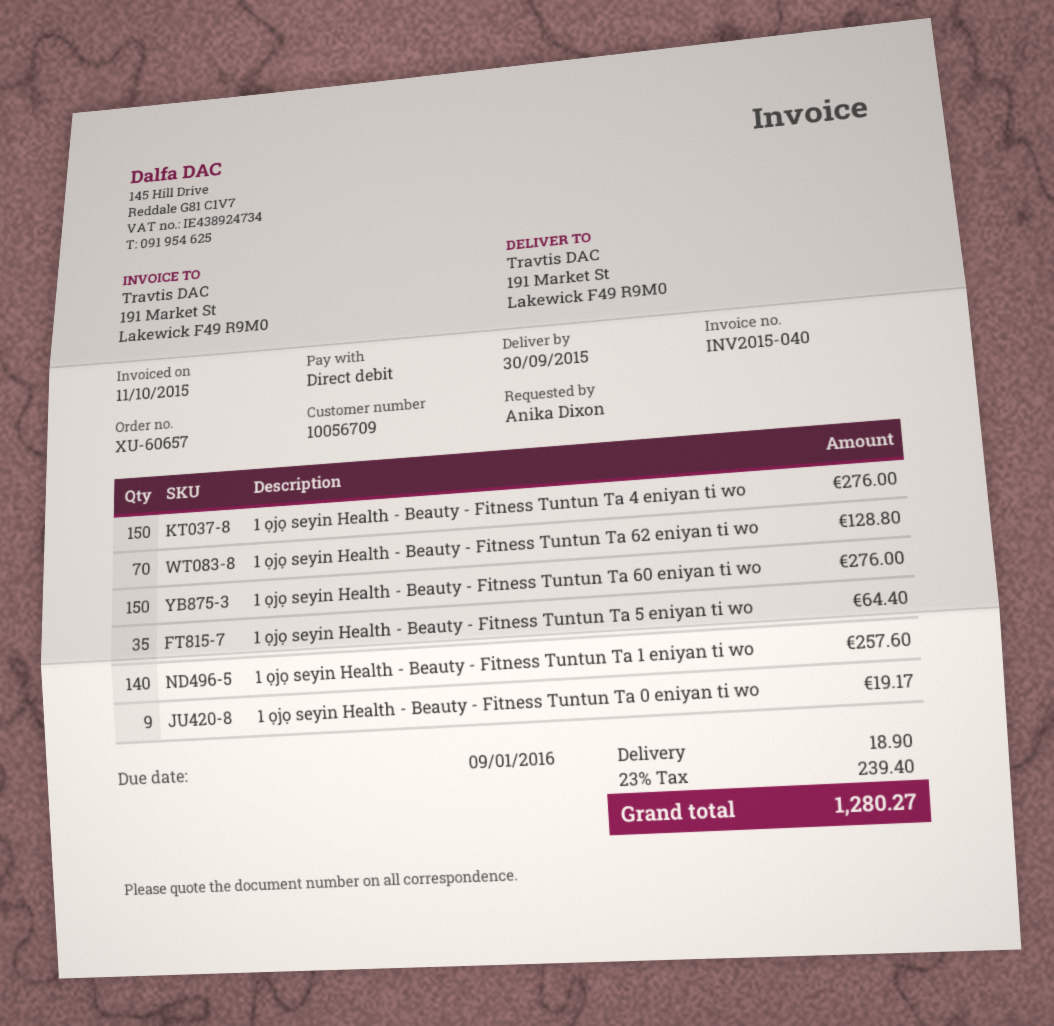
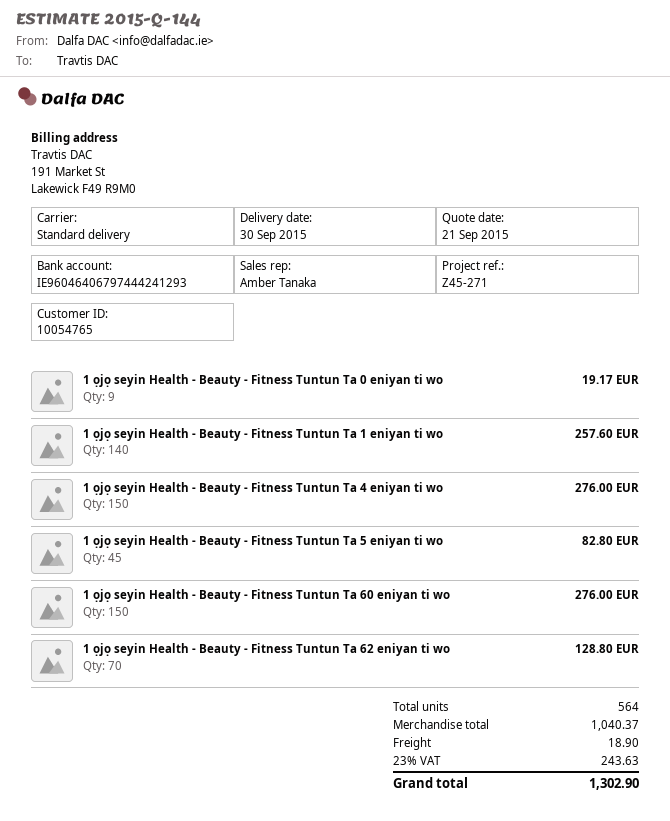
customer number: 10056709 -> 10054765
1 ọjọ seyin Health - Beauty - Fitness Tuntun Ta 5 eniyan ti wo: 35 for 64.40 -> 45 for 82.80
tax: 23% = 239.40 -> 23% = 243.63
total: 1280.27 -> 1302.90

